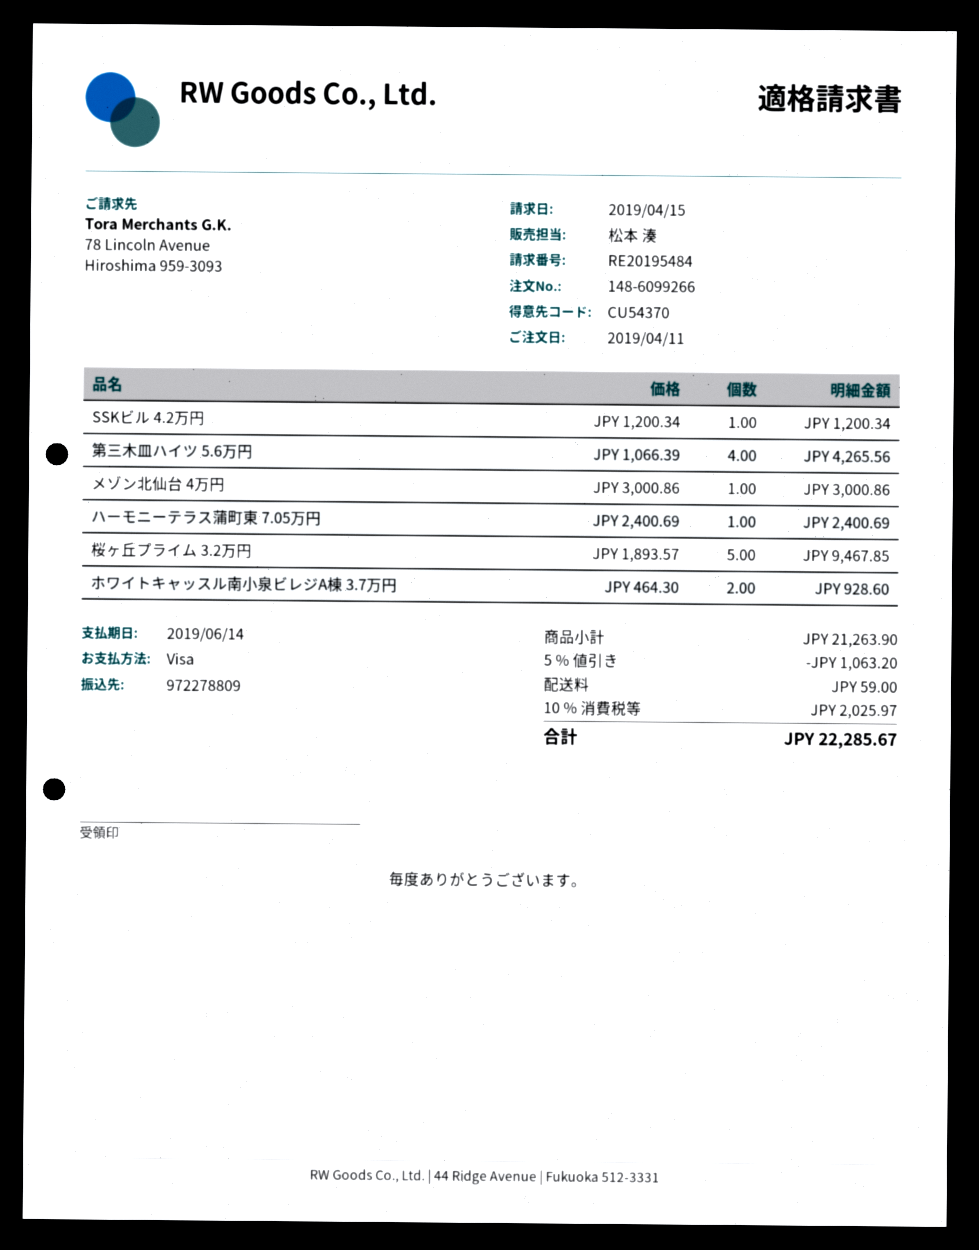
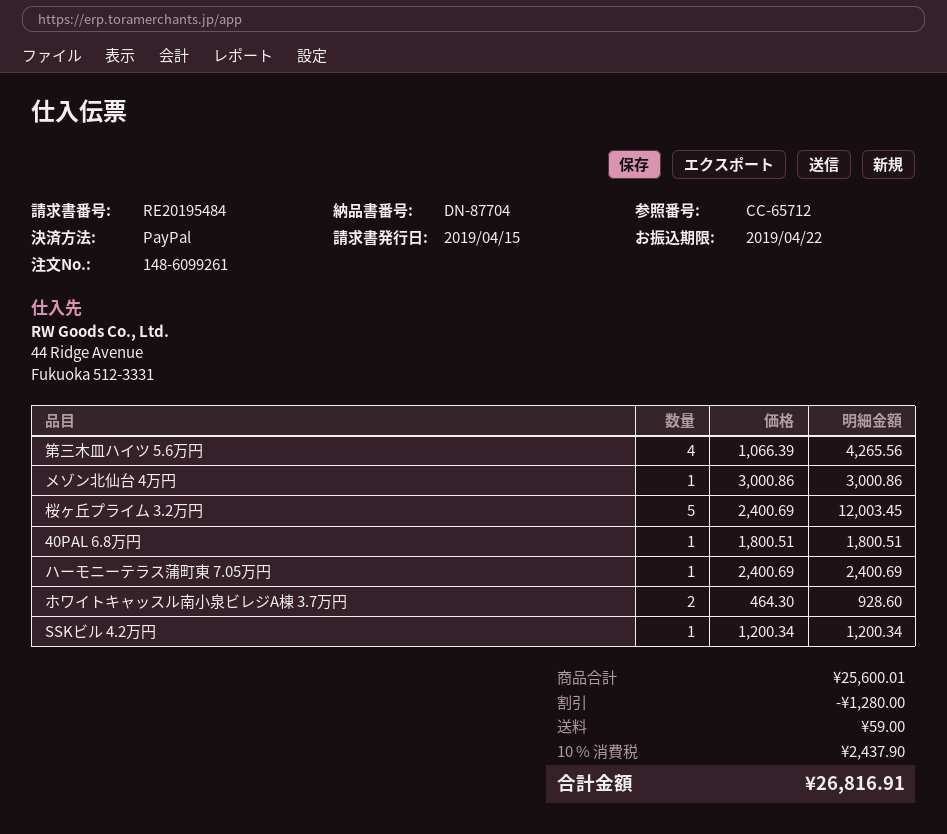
order number: 148-6099266 -> 148-6099261
due date: 2019-06-14 -> 2019-04-22
payment method: Visa -> PayPal
桜ヶ丘プライム 3.2万円: 5 x 1893.57 = 9467.85 -> 5 x 2400.69 = 12003.45
40PAL 6.8万円: none -> 1 x 1800.51 = 1800.51
subtotal: 21263.90 -> 25600.01
discount: 1063.20 -> 1280.00
tax: 10% = 2025.97 -> 10% = 2437.90
total: 22285.67 -> 26816.91

